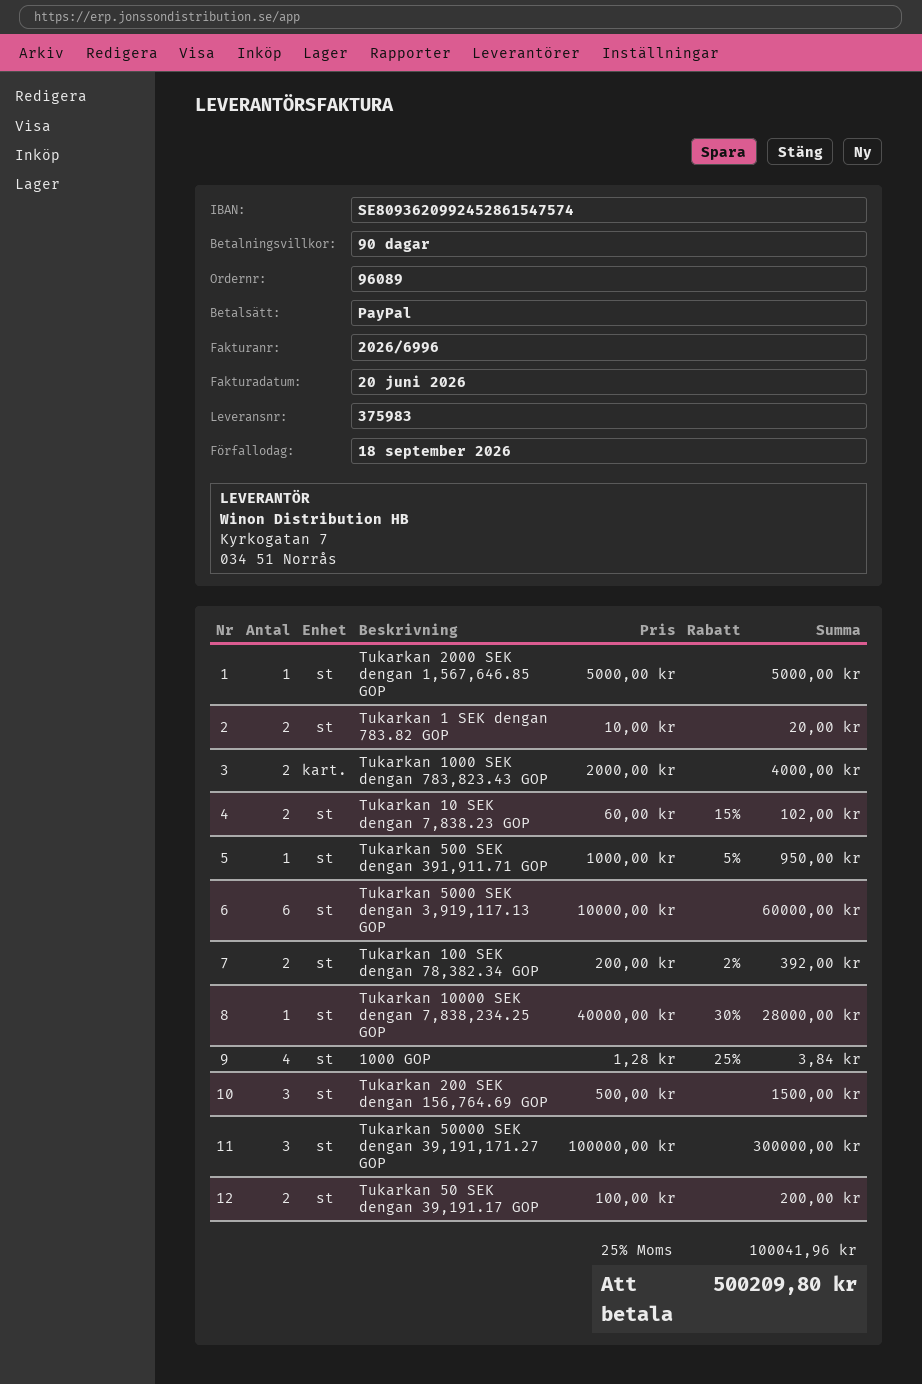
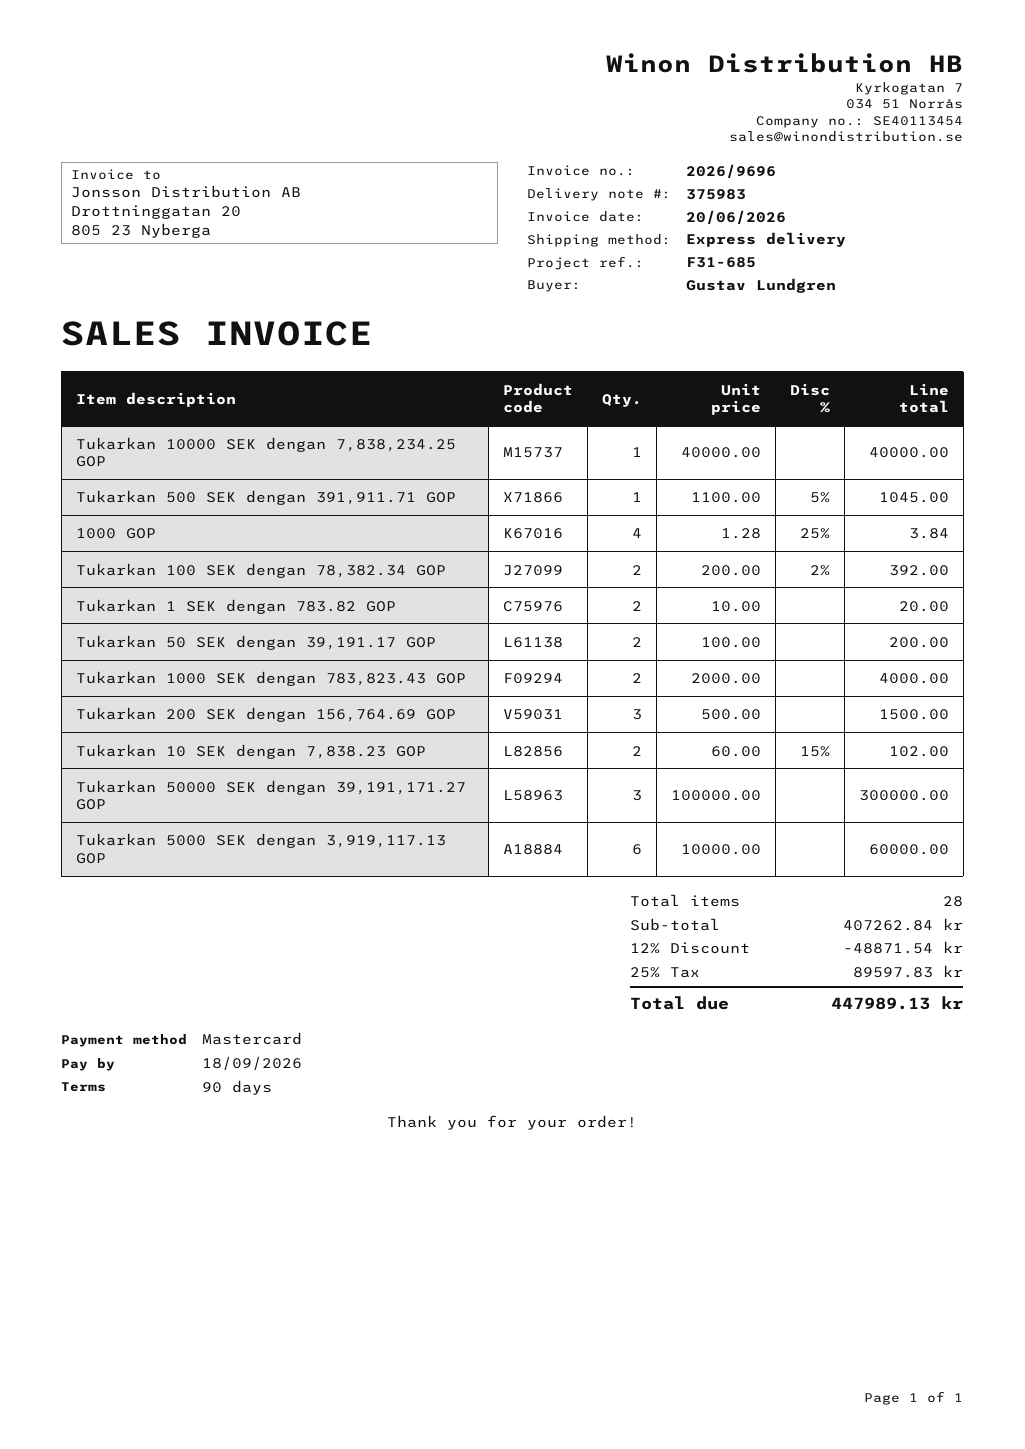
invoice number: 2026/6996 -> 2026/9696
payment method: PayPal -> Mastercard
Tukarkan 2000 SEK dengan 1,567,646.85 GOP: 1 x 5000.00 = 5000.00 -> none
Tukarkan 500 SEK dengan 391,911.71 GOP: 1 x 1000.00 - 5% = 950.00 -> 1 x 1100.00 - 5% = 1045.00
Tukarkan 10000 SEK dengan 7,838,234.25 GOP: 1 x 40000.00 - 30% = 28000.00 -> 1 x 40000.00 = 40000.00
discount: none -> 12% = 48871.54
tax: 25% = 100041.96 -> 25% = 89597.83
total: 500209.80 -> 447989.13

